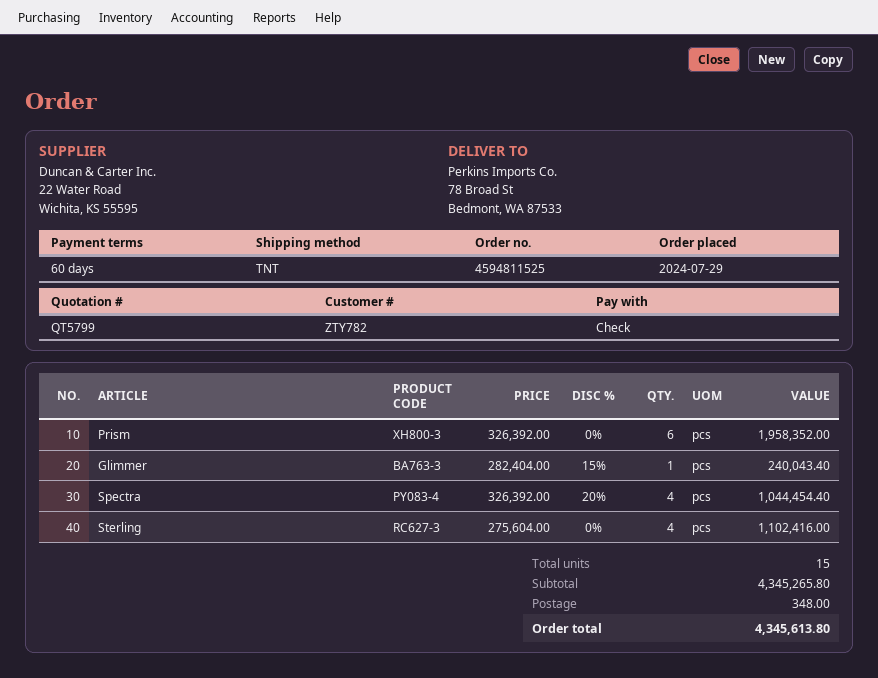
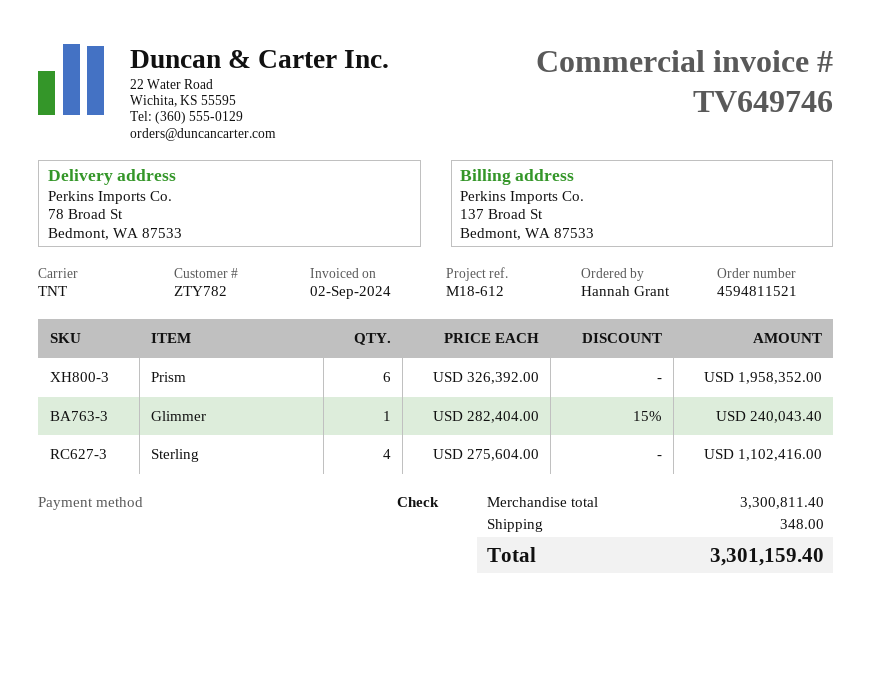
order number: 4594811525 -> 4594811521
Spectra: 4 x 326392.00 - 20% = 1044454.40 -> none
subtotal: 4345265.80 -> 3300811.40
total: 4345613.80 -> 3301159.40

